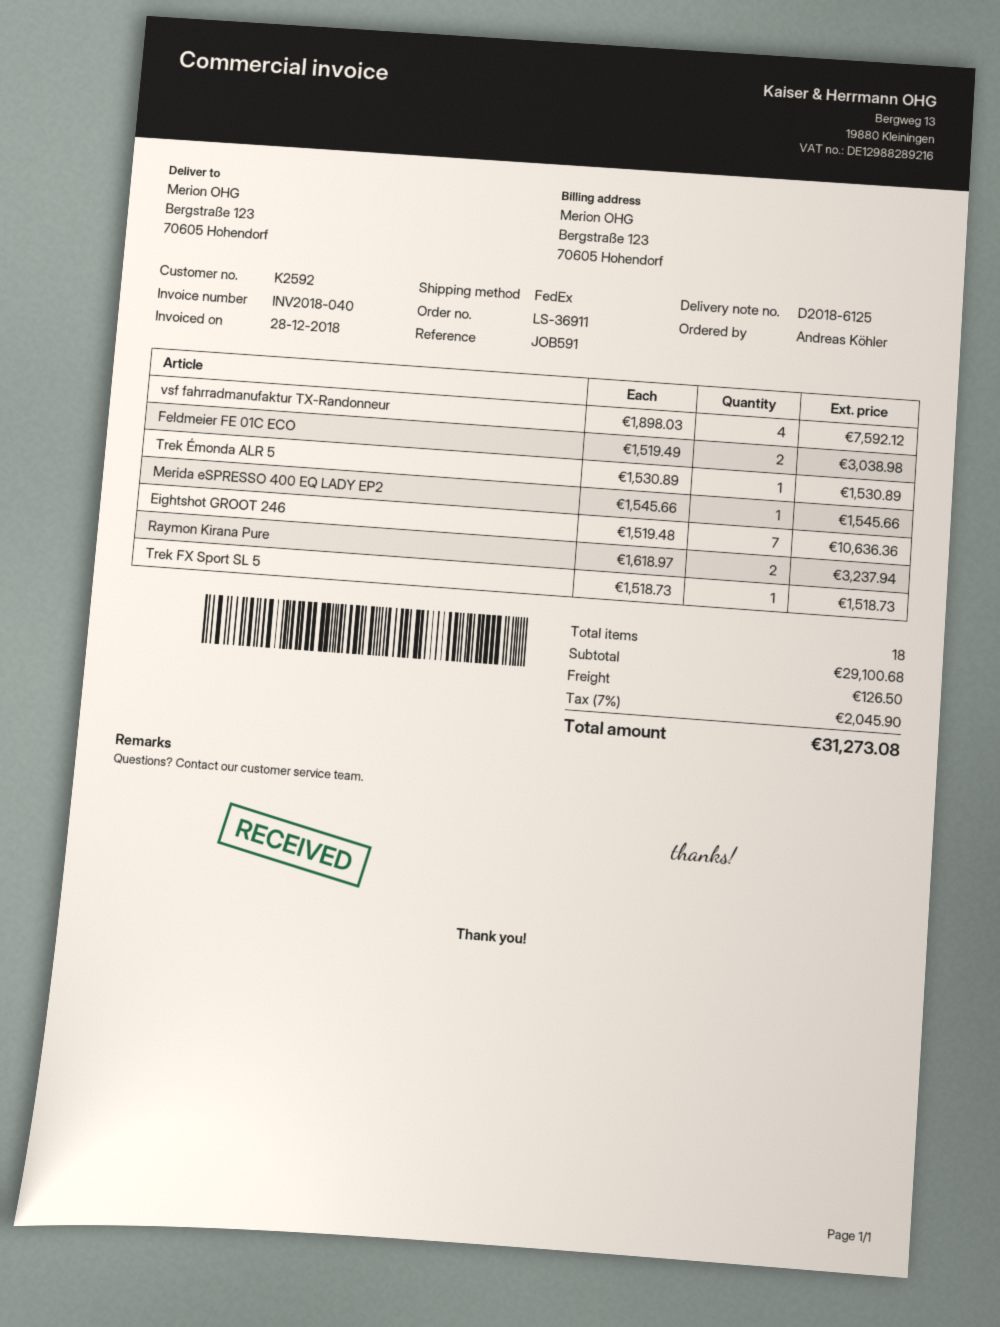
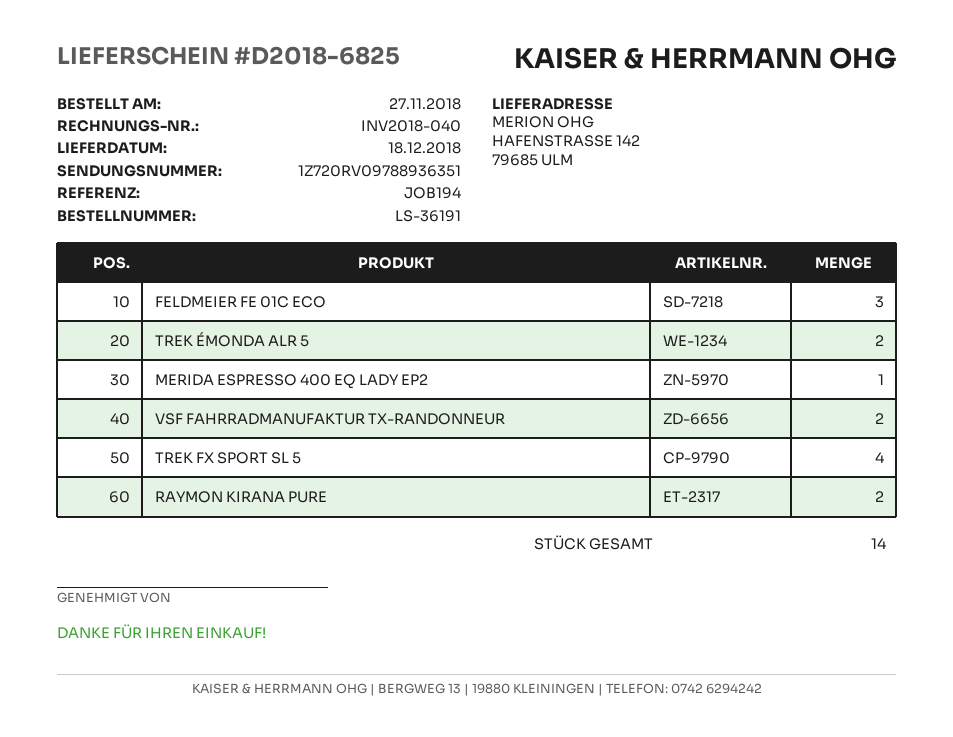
order number: LS-36911 -> LS-36191
delivery note number: D2018-6125 -> D2018-6825
reference: JOB591 -> JOB194
ship to: Bergstraße 123, 70605 Hohendorf -> HAFENSTRASSE 142, 79685 ULM
vsf fahrradmanufaktur TX-Randonneur: 4 -> 2
Feldmeier FE 01C ECO: 2 -> 3
Trek Émonda ALR 5: 1 -> 2
Eightshot GROOT 246: 7 -> none
Trek FX Sport SL 5: 1 -> 4
total quantity: 18 -> 14

